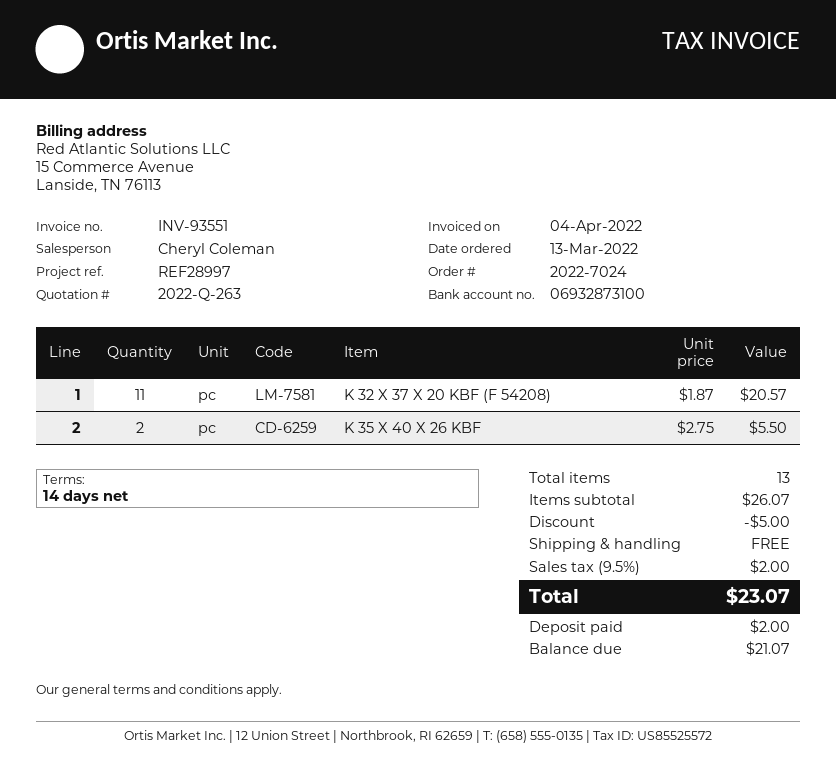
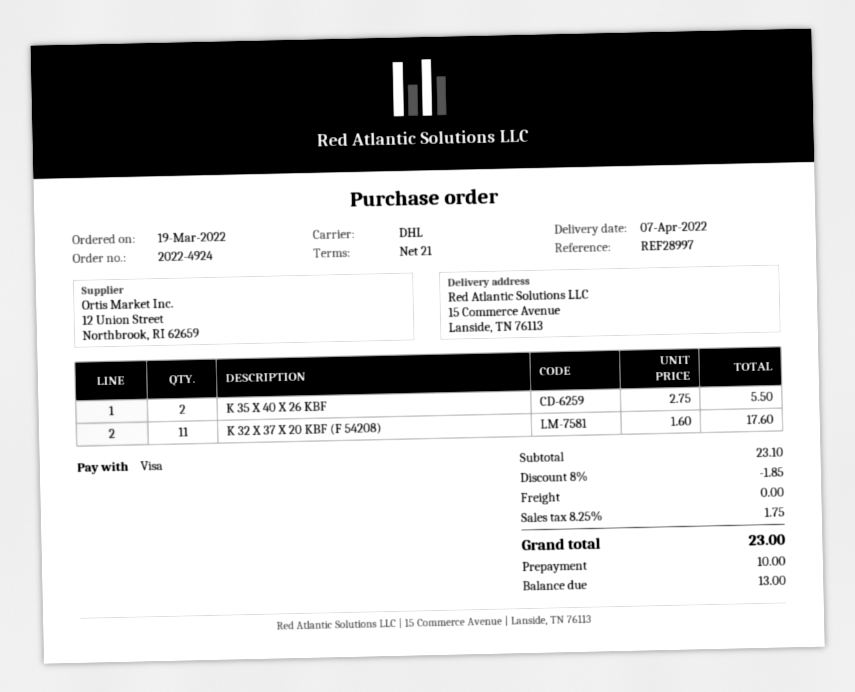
order number: 2022-7024 -> 2022-4924
order date: 2022-03-13 -> 2022-03-19
payment terms: 14 days -> 21 days
K 32 X 37 X 20 KBF (F 54208): 11 x 1.87 = 20.57 -> 11 x 1.60 = 17.60
subtotal: 26.07 -> 23.10
discount: 5.00 -> 1.85
tax: 9.5% = 2.00 -> 8.25% = 1.75
total: 23.07 -> 23.00
deposit: 2.00 -> 10.00
balance: 21.07 -> 13.00

